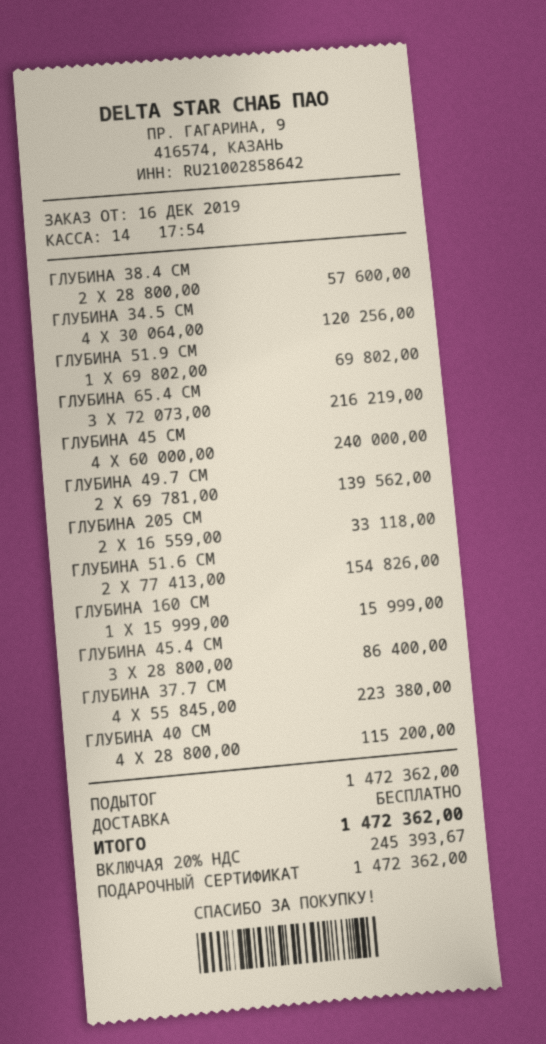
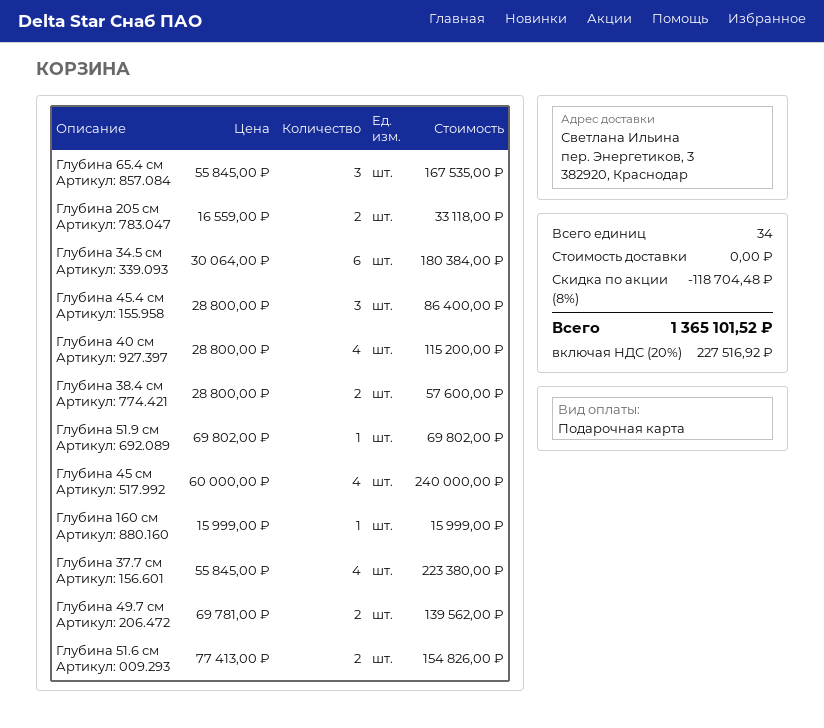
ГЛУБИНА 34.5 СМ: 4 x 30064.00 = 120256.00 -> 6 x 30064.00 = 180384.00
ГЛУБИНА 65.4 СМ: 3 x 72073.00 = 216219.00 -> 3 x 55845.00 = 167535.00
discount: none -> 8% = 118704.48
tax: 20% = 245393.67 -> 20% = 227516.92
total: 1472362.00 -> 1365101.52

